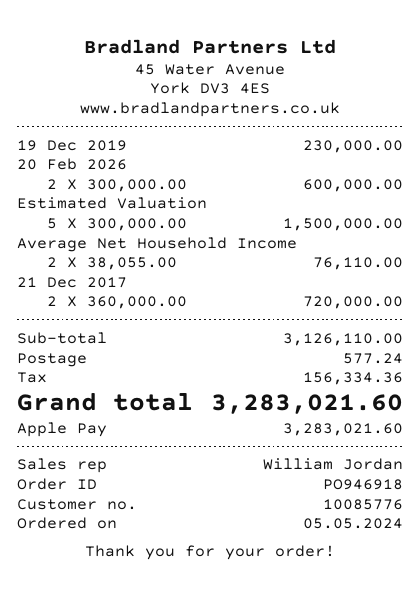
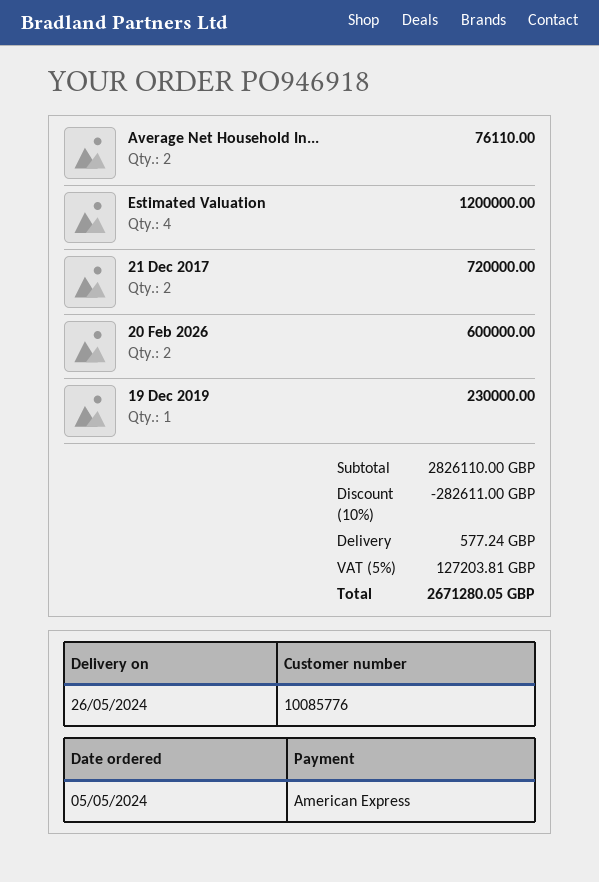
payment method: Apple Pay -> American Express
Estimated Valuation: 5 for 1500000.00 -> 4 for 1200000.00
subtotal: 3126110.00 -> 2826110.00
discount: none -> 10% = 282611.00
tax: 156334.36 -> 127203.81
total: 3283021.60 -> 2671280.05

